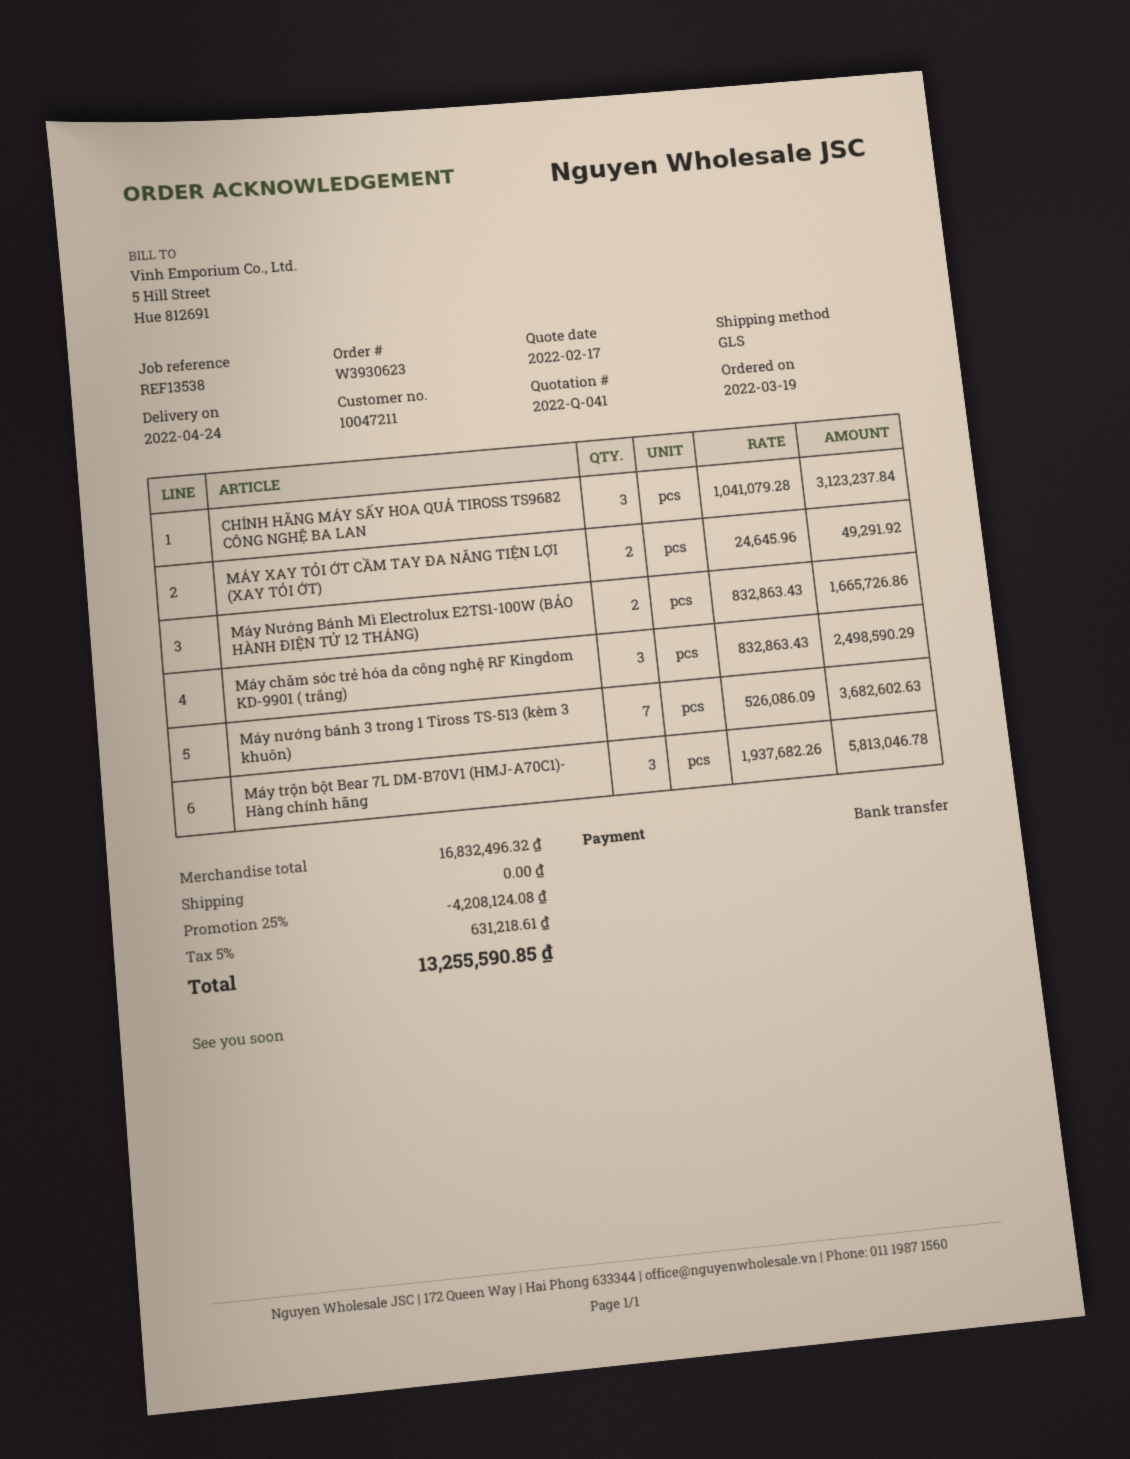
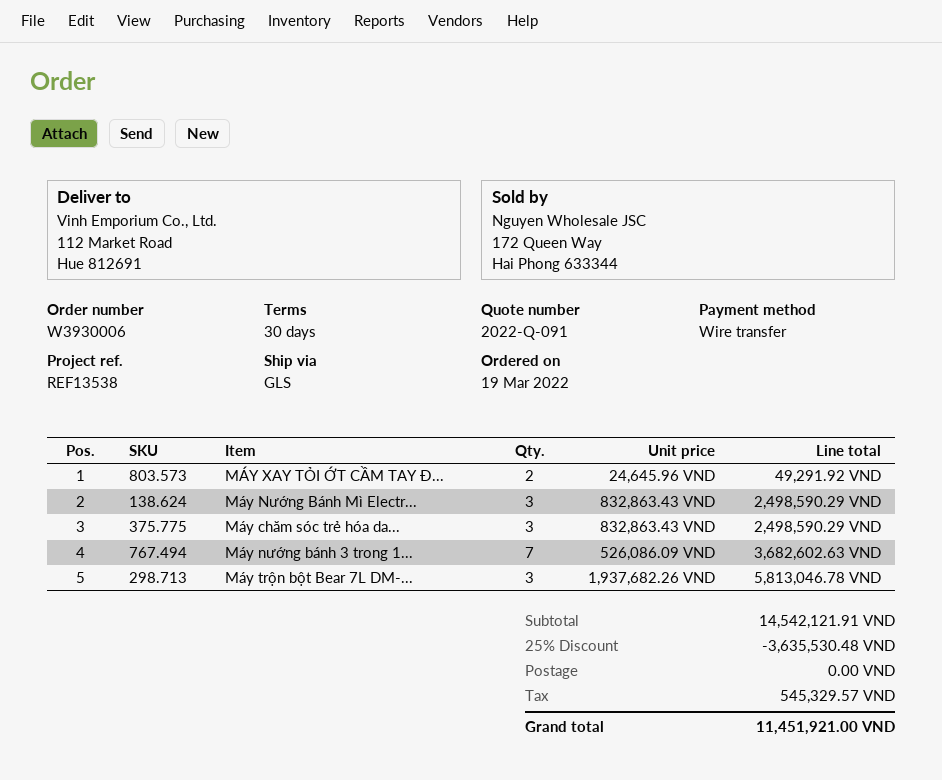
quote number: 2022-Q-041 -> 2022-Q-091
order number: W3930623 -> W3930006
CHÍNH HÃNG MÁY SẤY HOA QUẢ TIROSS TS9682 CÔNG NGHỆ BA LAN: 3 x 1041079.28 = 3123237.84 -> none
Máy Nướng Bánh Mì Electrolux E2TS1-100W (BẢO HÀNH ĐIỆN TỬ 12 THÁNG): 2 x 832863.43 = 1665726.86 -> 3 x 832863.43 = 2498590.29
subtotal: 16832496.32 -> 14542121.91
discount: 25% = 4208124.08 -> 25% = 3635530.48
tax: 631218.61 -> 545329.57
total: 13255590.85 -> 11451921.00

